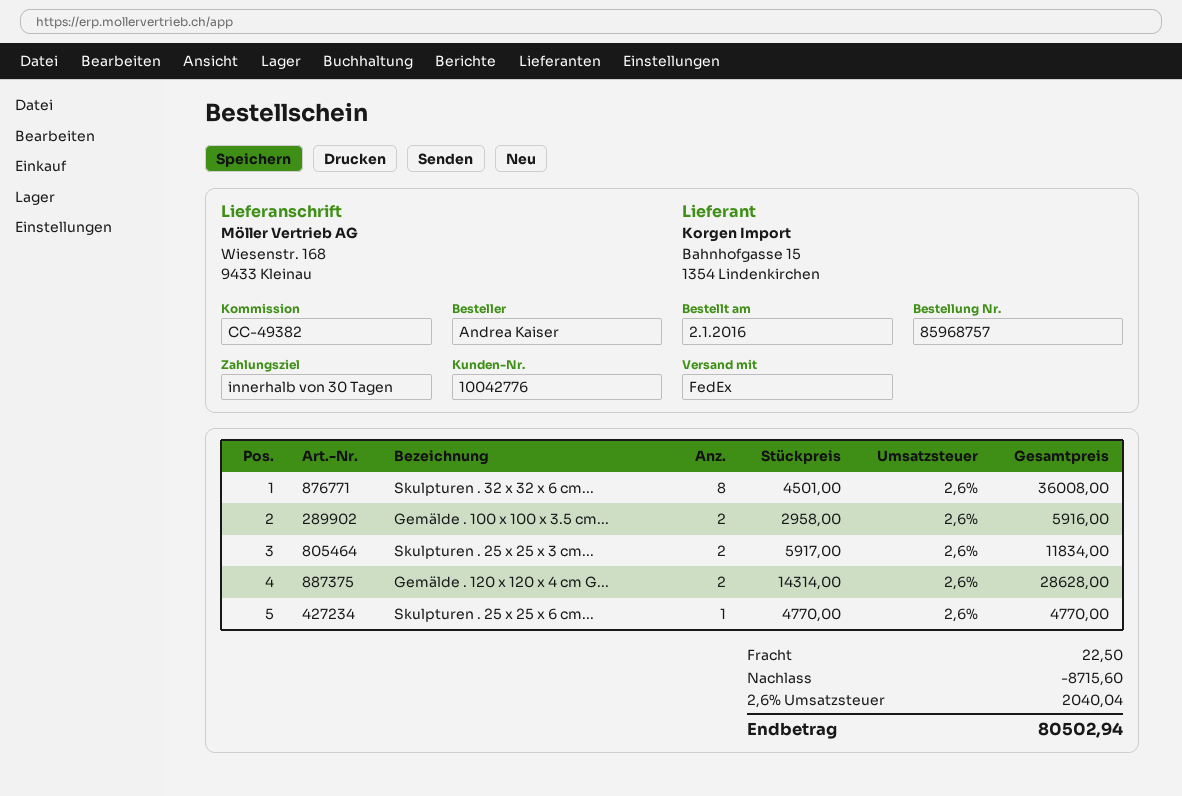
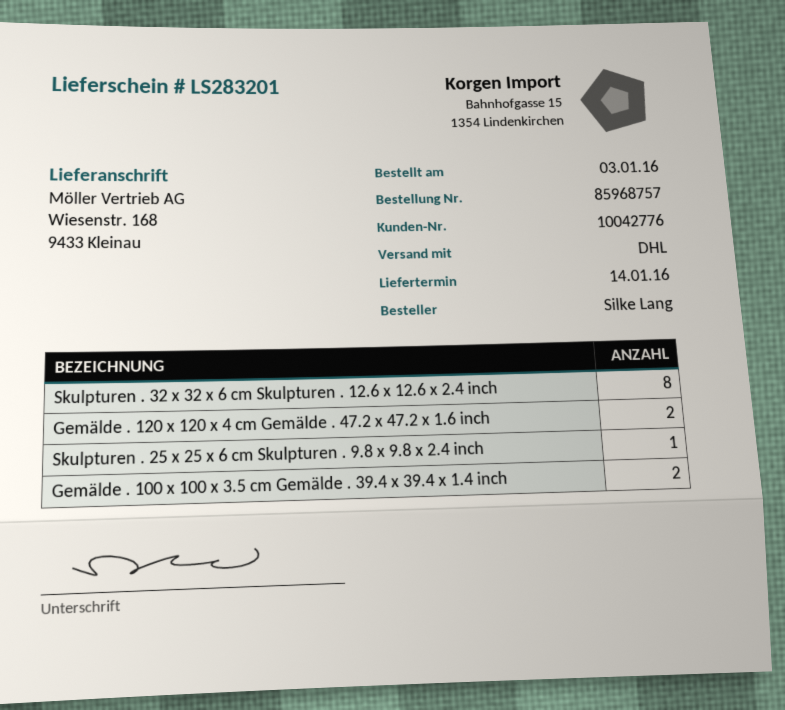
order date: 2016-01-02 -> 2016-01-03
ordered by: Andrea Kaiser -> Silke Lang
shipping method: FedEx -> DHL
Skulpturen . 25 x 25 x 3 cm...: 2 -> none

